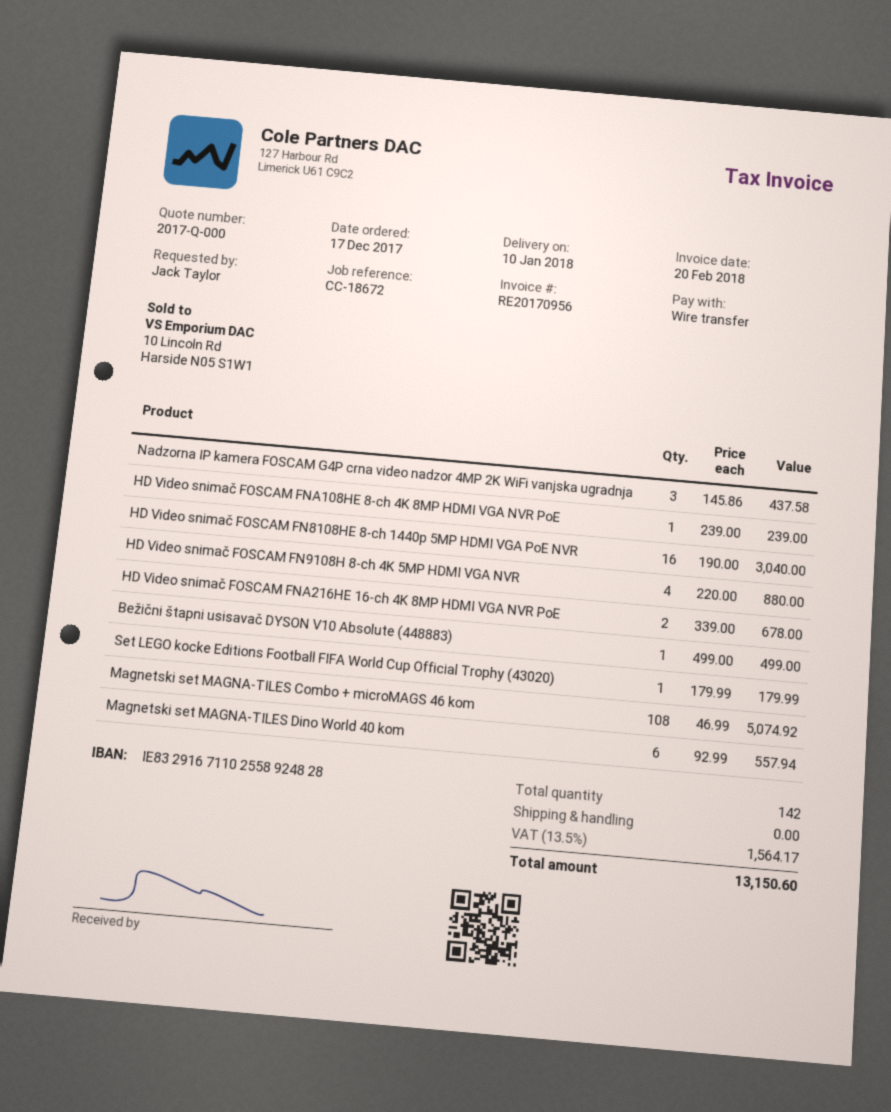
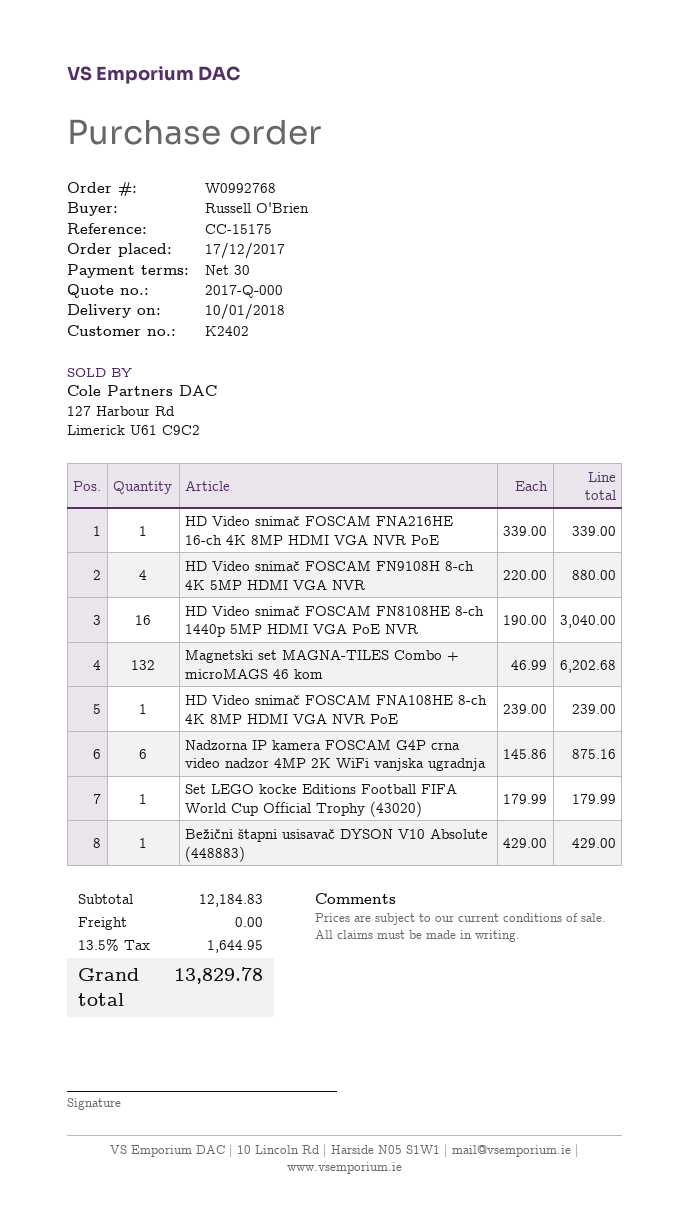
reference: CC-18672 -> CC-15175
ordered by: Jack Taylor -> Russell O'Brien
Nadzorna IP kamera FOSCAM G4P crna video nadzor 4MP 2K WiFi vanjska ugradnja: 3 x 145.86 = 437.58 -> 6 x 145.86 = 875.16
HD Video snimač FOSCAM FNA216HE 16-ch 4K 8MP HDMI VGA NVR PoE: 2 x 339.00 = 678.00 -> 1 x 339.00 = 339.00
Bežični štapni usisavač DYSON V10 Absolute (448883): 1 x 499.00 = 499.00 -> 1 x 429.00 = 429.00
Magnetski set MAGNA-TILES Combo + microMAGS 46 kom: 108 x 46.99 = 5074.92 -> 132 x 46.99 = 6202.68
Magnetski set MAGNA-TILES Dino World 40 kom: 6 x 92.99 = 557.94 -> none
tax: 13.5% = 1564.17 -> 13.5% = 1644.95
total: 13150.60 -> 13829.78

